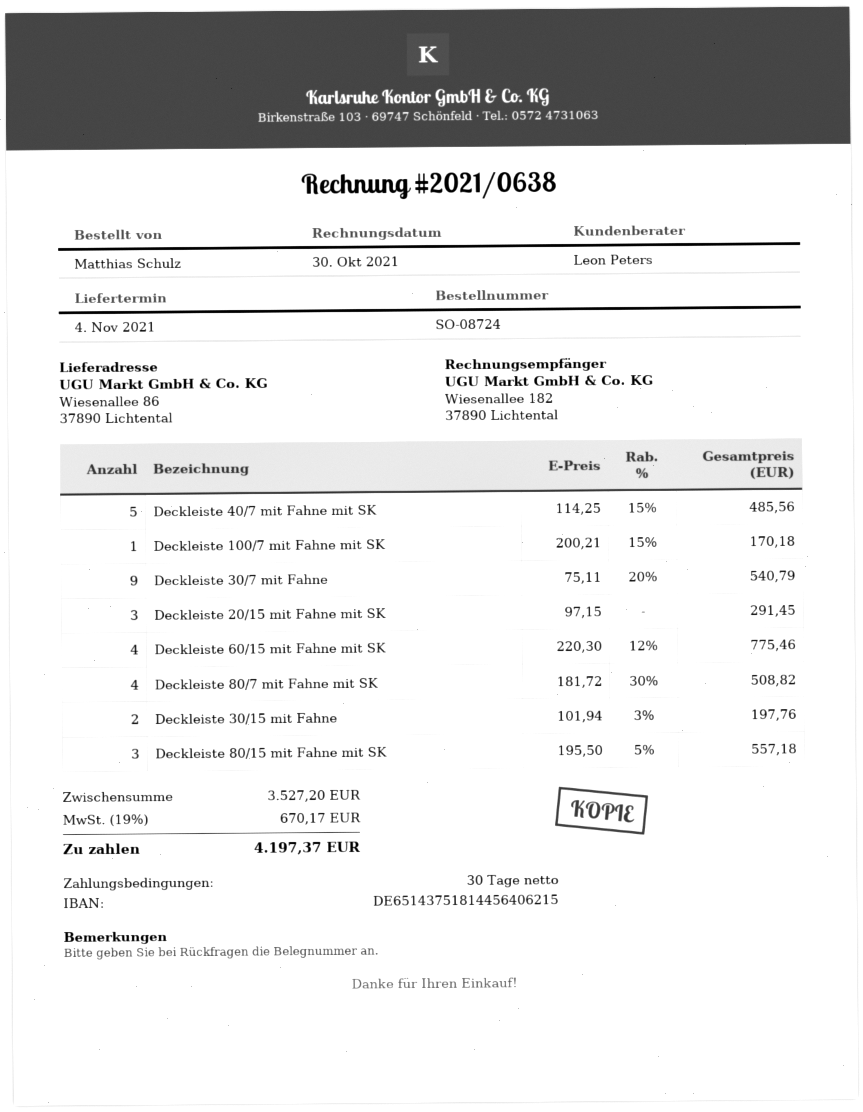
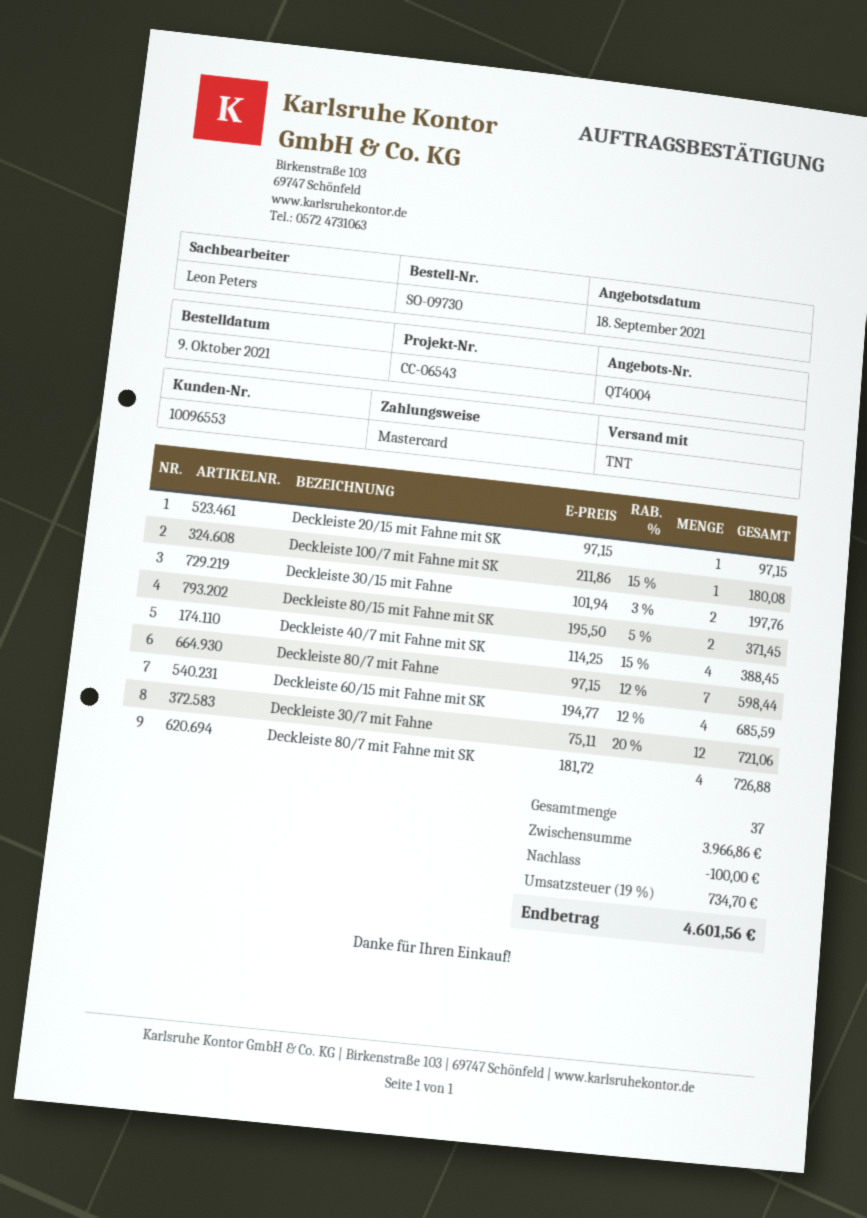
order number: SO-08724 -> SO-09730
Deckleiste 40/7 mit Fahne mit SK: 5 x 114.25 - 15% = 485.56 -> 4 x 114.25 - 15% = 388.45
Deckleiste 100/7 mit Fahne mit SK: 1 x 200.21 - 15% = 170.18 -> 1 x 211.86 - 15% = 180.08
Deckleiste 30/7 mit Fahne: 9 x 75.11 - 20% = 540.79 -> 12 x 75.11 - 20% = 721.06
Deckleiste 20/15 mit Fahne mit SK: 3 x 97.15 = 291.45 -> 1 x 97.15 = 97.15
Deckleiste 60/15 mit Fahne mit SK: 4 x 220.30 - 12% = 775.46 -> 4 x 194.77 - 12% = 685.59
Deckleiste 80/7 mit Fahne mit SK: 4 x 181.72 - 30% = 508.82 -> 4 x 181.72 = 726.88
Deckleiste 80/15 mit Fahne mit SK: 3 x 195.50 - 5% = 557.18 -> 2 x 195.50 - 5% = 371.45
Deckleiste 80/7 mit Fahne: none -> 7 x 97.15 - 12% = 598.44
subtotal: 3527.20 -> 3966.86
discount: none -> 100.00
tax: 19% = 670.17 -> 19% = 734.70
total: 4197.37 -> 4601.56

